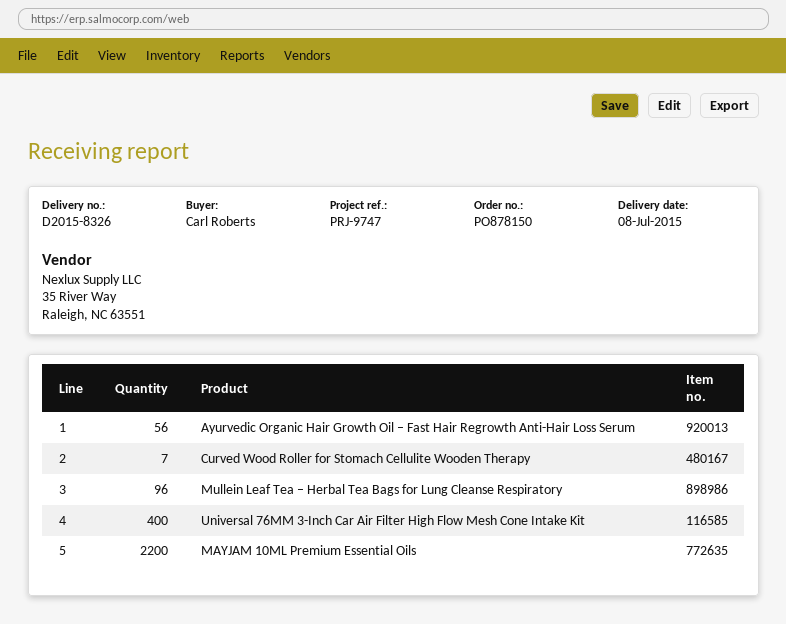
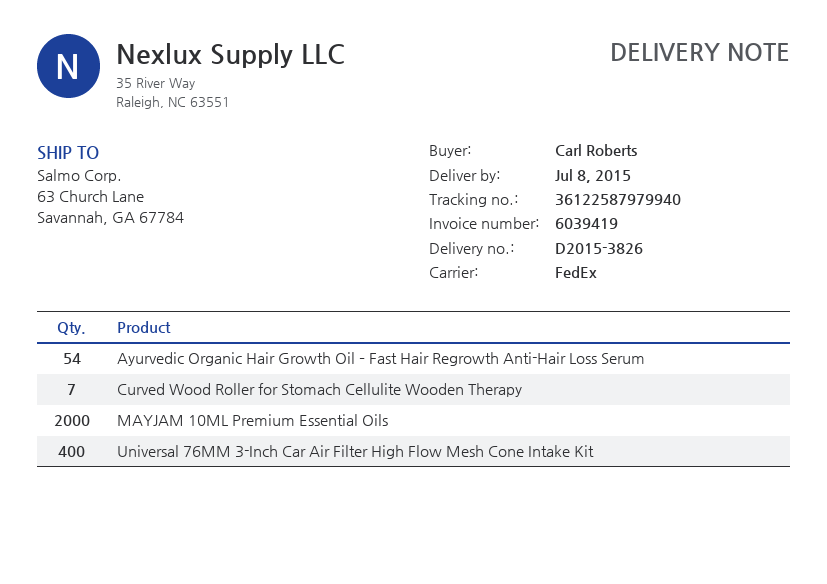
delivery note number: D2015-8326 -> D2015-3826
Ayurvedic Organic Hair Growth Oil – Fast Hair Regrowth Anti-Hair Loss Serum: 56 -> 54
Mullein Leaf Tea – Herbal Tea Bags for Lung Cleanse Respiratory: 96 -> none
MAYJAM 10ML Premium Essential Oils: 2200 -> 2000

